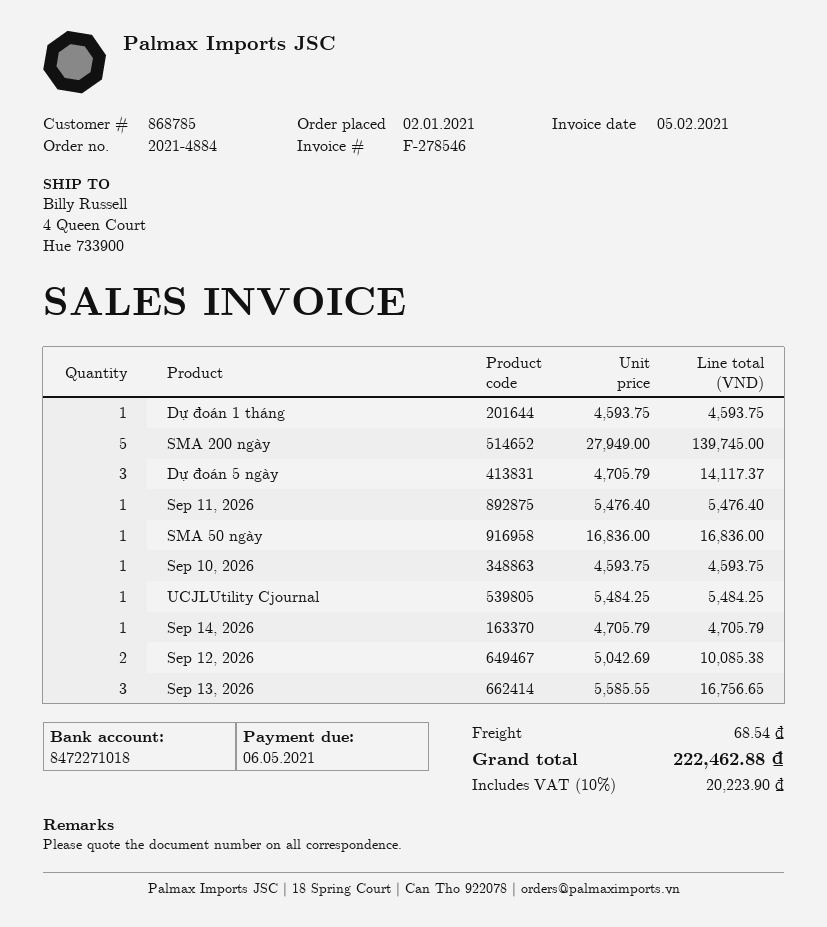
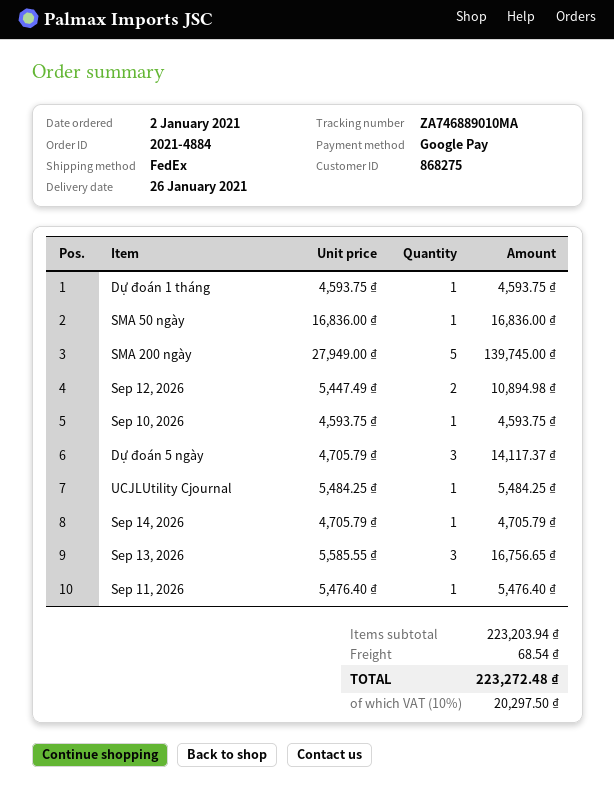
customer number: 868785 -> 868275
Sep 12, 2026: 2 x 5042.69 = 10085.38 -> 2 x 5447.49 = 10894.98
tax: 10% = 20223.90 -> 10% = 20297.50
total: 222462.88 -> 223272.48

